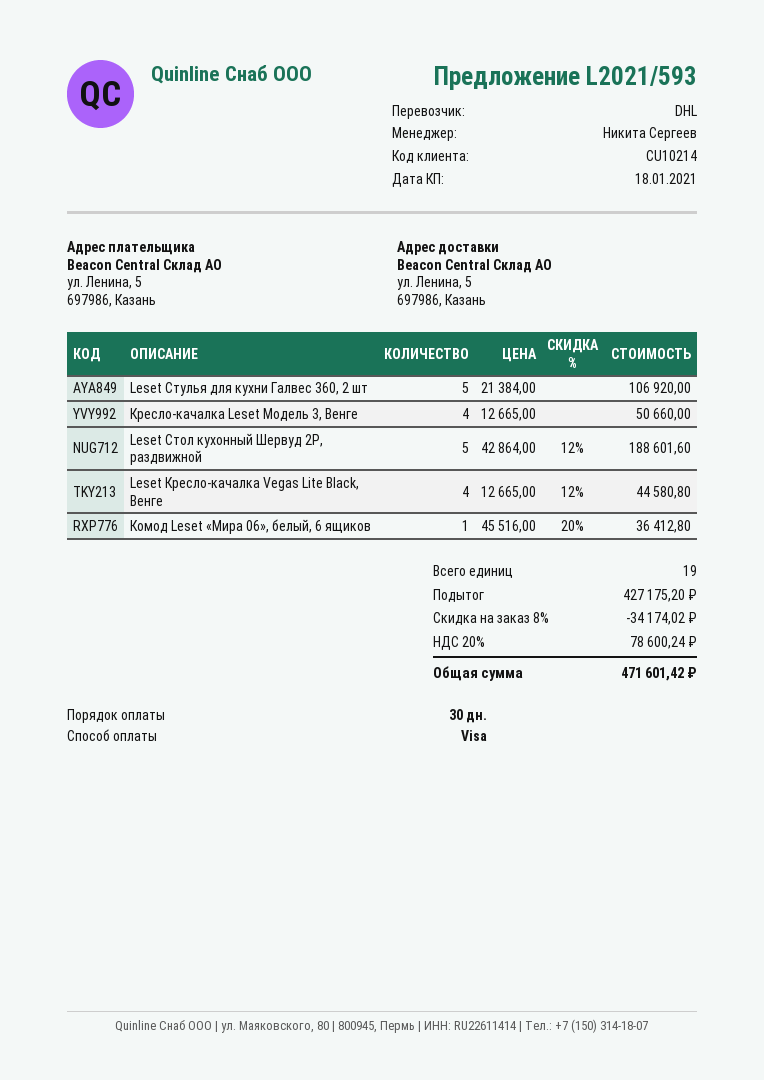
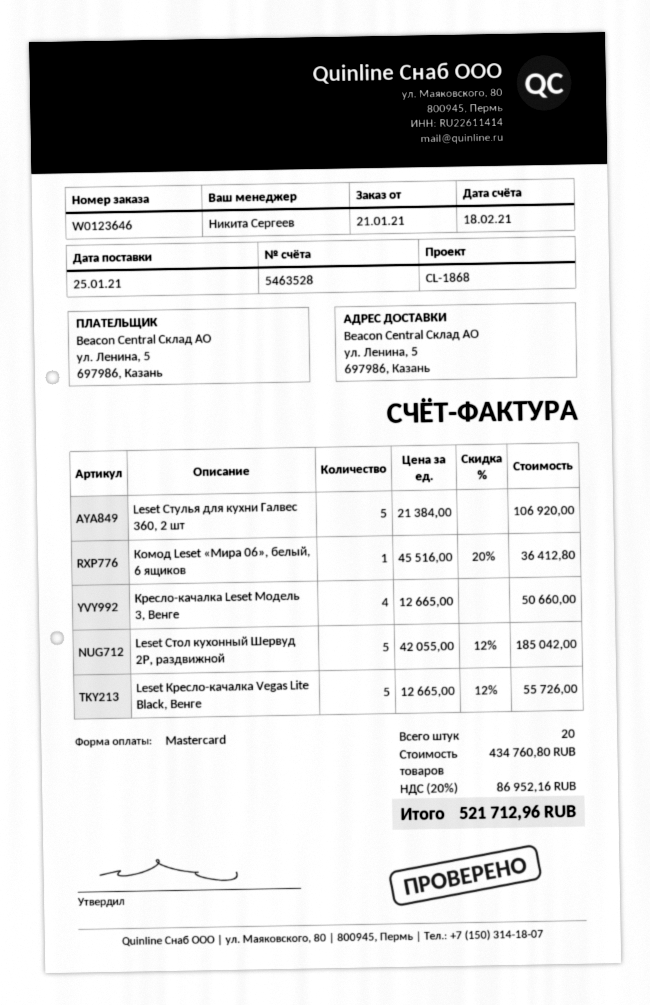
payment method: Visa -> Mastercard
Leset Стол кухонный Шервуд 2Р, раздвижной: 5 x 42864.00 - 12% = 188601.60 -> 5 x 42055.00 - 12% = 185042.00
Leset Кресло-качалка Vegas Lite Black, Венге: 4 x 12665.00 - 12% = 44580.80 -> 5 x 12665.00 - 12% = 55726.00
total quantity: 19 -> 20
subtotal: 427175.20 -> 434760.80
discount: 8% = 34174.02 -> none
tax: 20% = 78600.24 -> 20% = 86952.16
total: 471601.42 -> 521712.96

